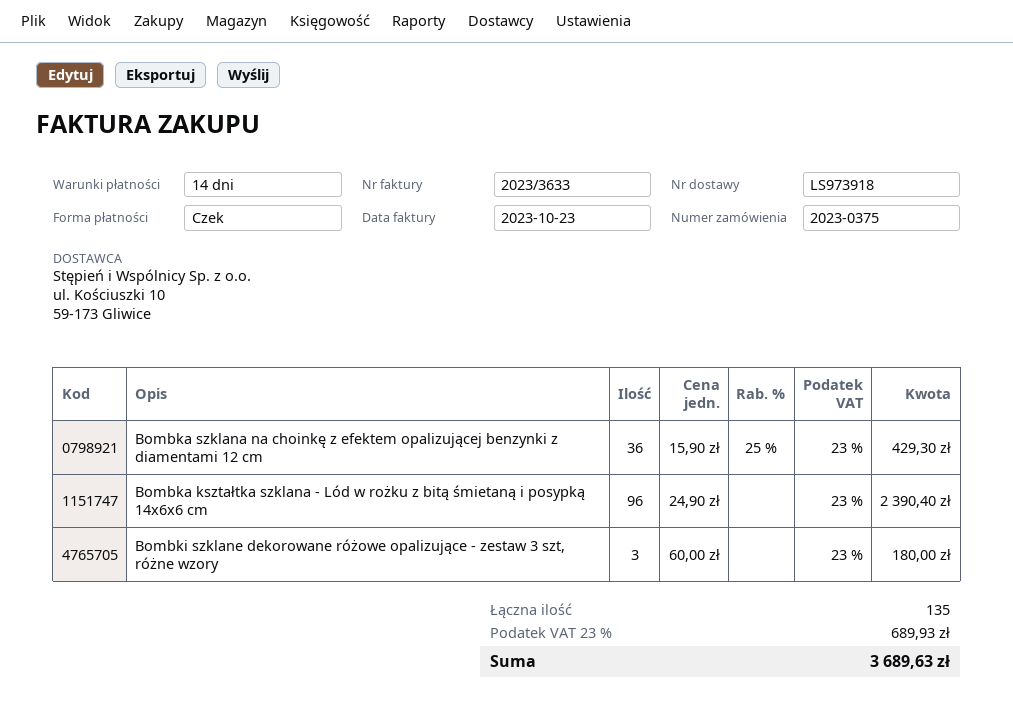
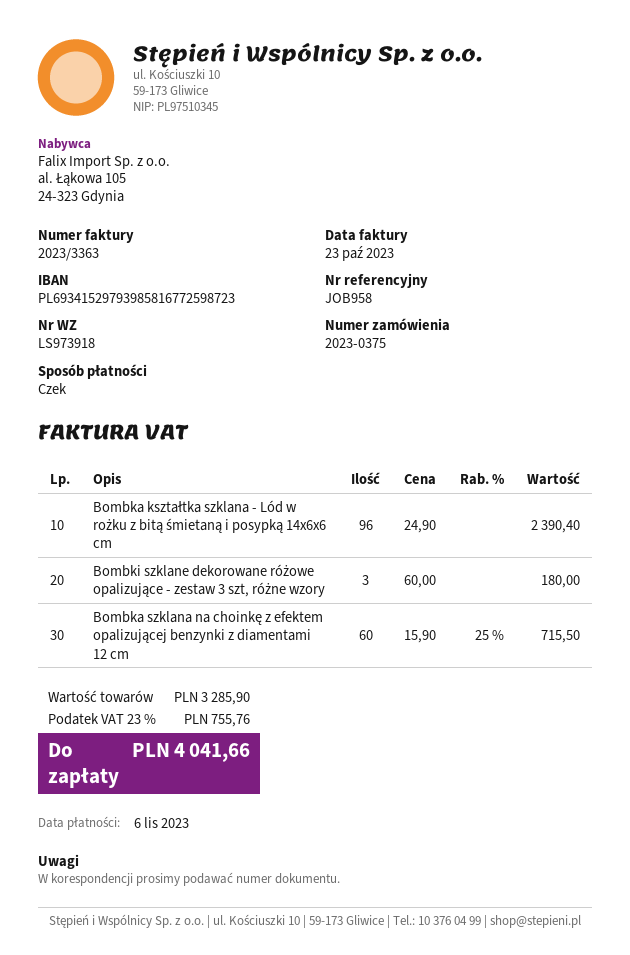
invoice number: 2023/3633 -> 2023/3363
Bombka szklana na choinkę z efektem opalizującej benzynki z diamentami 12 cm: 36 x 15.90 - 25% = 429.30 -> 60 x 15.90 - 25% = 715.50
tax: 23% = 689.93 -> 23% = 755.76
total: 3689.63 -> 4041.66

